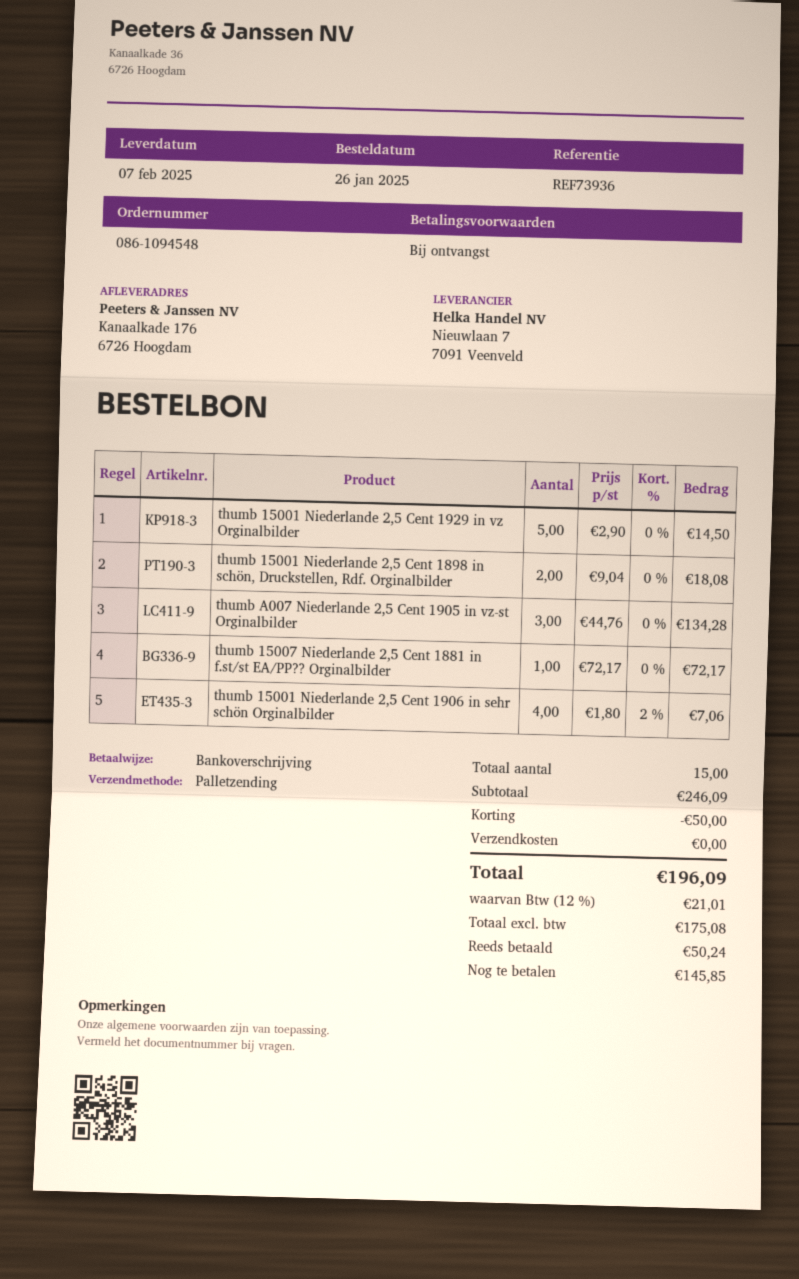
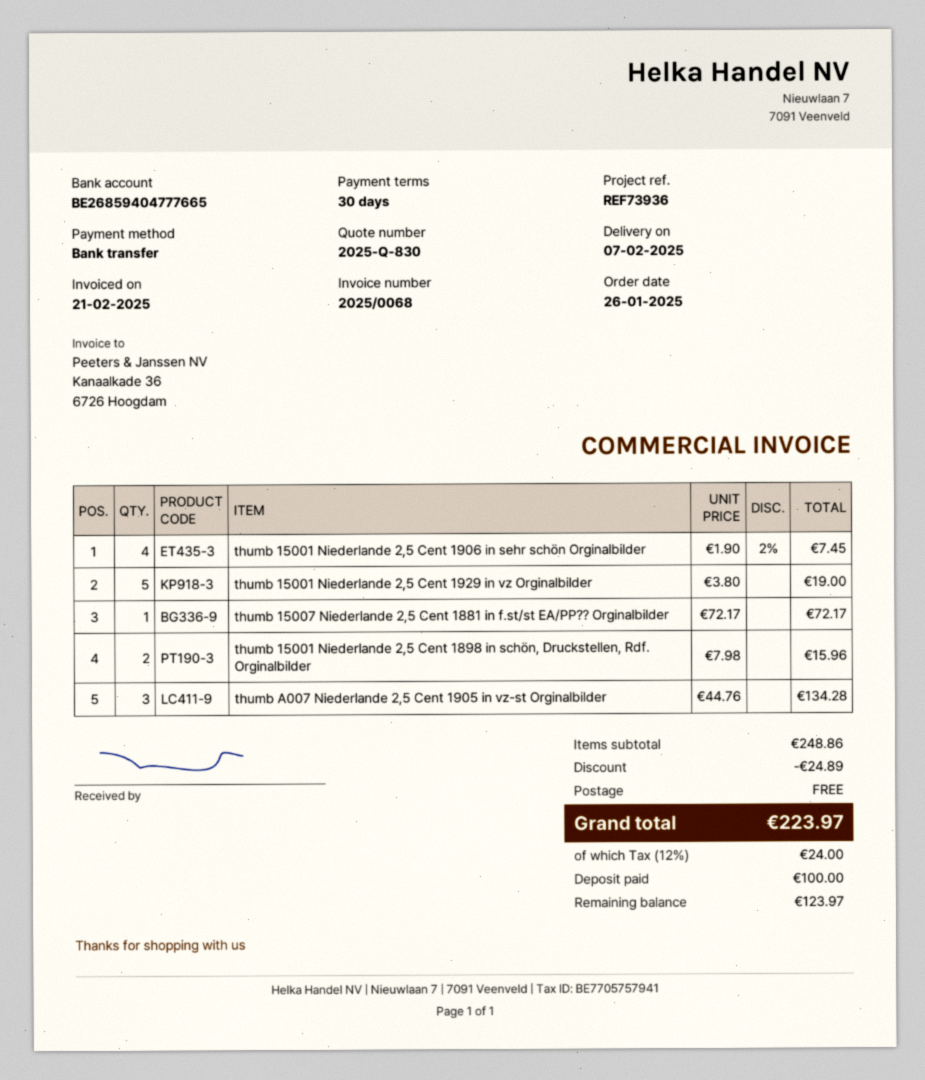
payment terms: on receipt -> 30 days
thumb 15001 Niederlande 2,5 Cent 1929 in vz Orginalbilder: 5 x 2.90 = 14.50 -> 5 x 3.80 = 19.00
thumb 15001 Niederlande 2,5 Cent 1898 in schön, Druckstellen, Rdf. Orginalbilder: 2 x 9.04 = 18.08 -> 2 x 7.98 = 15.96
thumb 15001 Niederlande 2,5 Cent 1906 in sehr schön Orginalbilder: 4 x 1.80 - 2% = 7.06 -> 4 x 1.90 - 2% = 7.45
subtotal: 246.09 -> 248.86
discount: 50.00 -> 24.89
tax: 12% = 21.01 -> 12% = 24.00
total: 196.09 -> 223.97
deposit: 50.24 -> 100.00
balance: 145.85 -> 123.97

